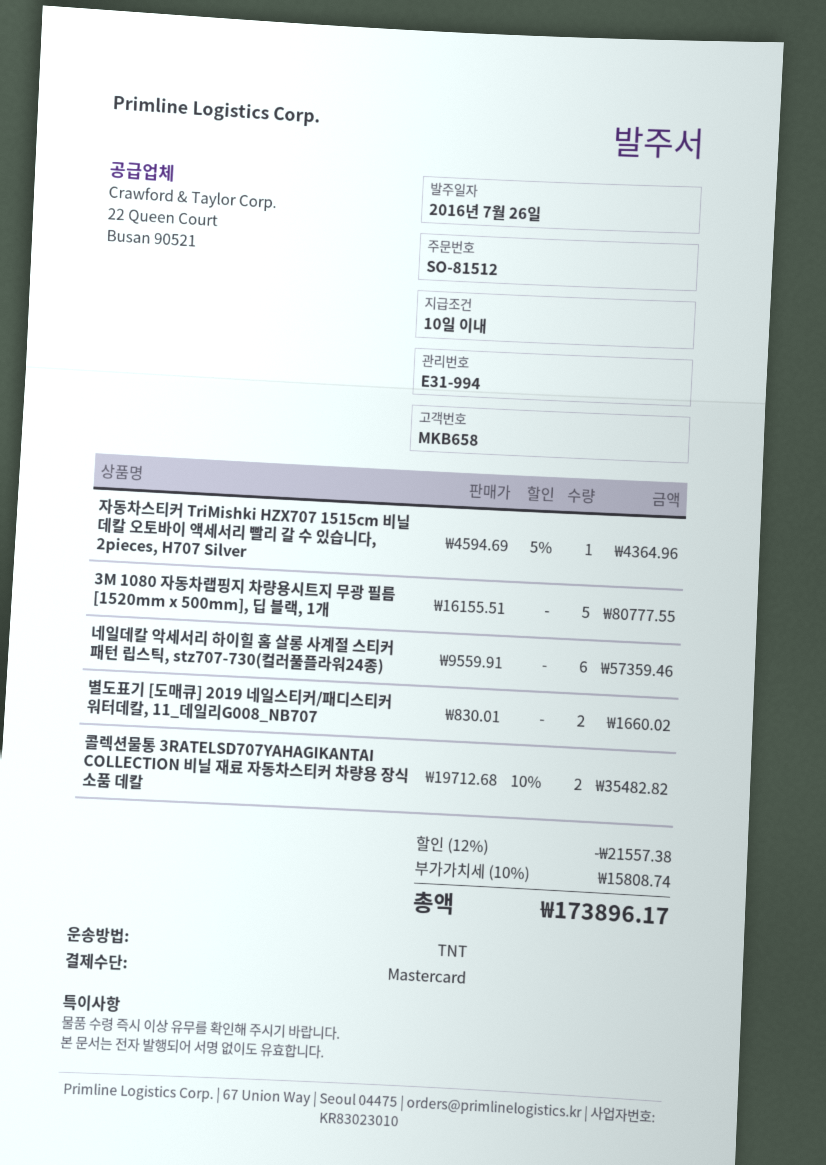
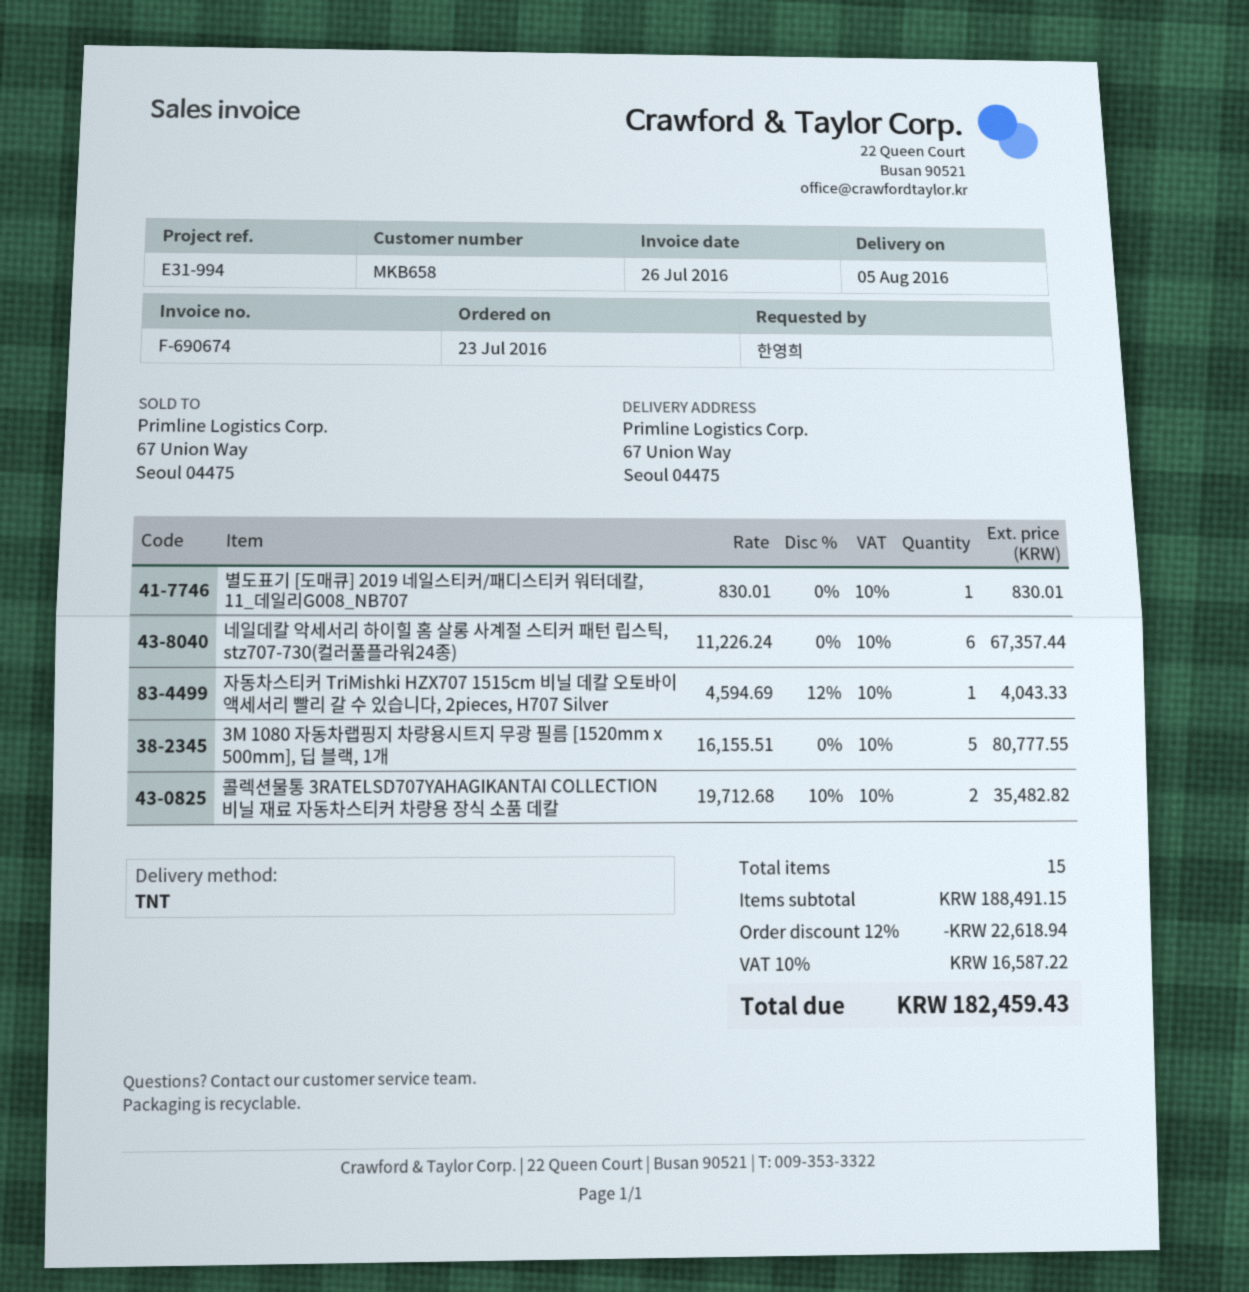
order date: 2016-07-26 -> 2016-07-23
자동차스티커 TriMishki HZX707 1515cm 비닐 데칼 오토바이 액세서리 빨리 갈 수 있습니다, 2pieces, H707 Silver: 1 x 4594.69 - 5% = 4364.96 -> 1 x 4594.69 - 12% = 4043.33
네일데칼 악세서리 하이힐 홈 살롱 사계절 스티커 패턴 립스틱, stz707-730(컬러풀플라워24종): 6 x 9559.91 = 57359.46 -> 6 x 11226.24 = 67357.44
별도표기 [도매큐] 2019 네일스티커/패디스티커 워터데칼, 11_데일리G008_NB707: 2 x 830.01 = 1660.02 -> 1 x 830.01 = 830.01
discount: 12% = 21557.38 -> 12% = 22618.94
tax: 10% = 15808.74 -> 10% = 16587.22
total: 173896.17 -> 182459.43

